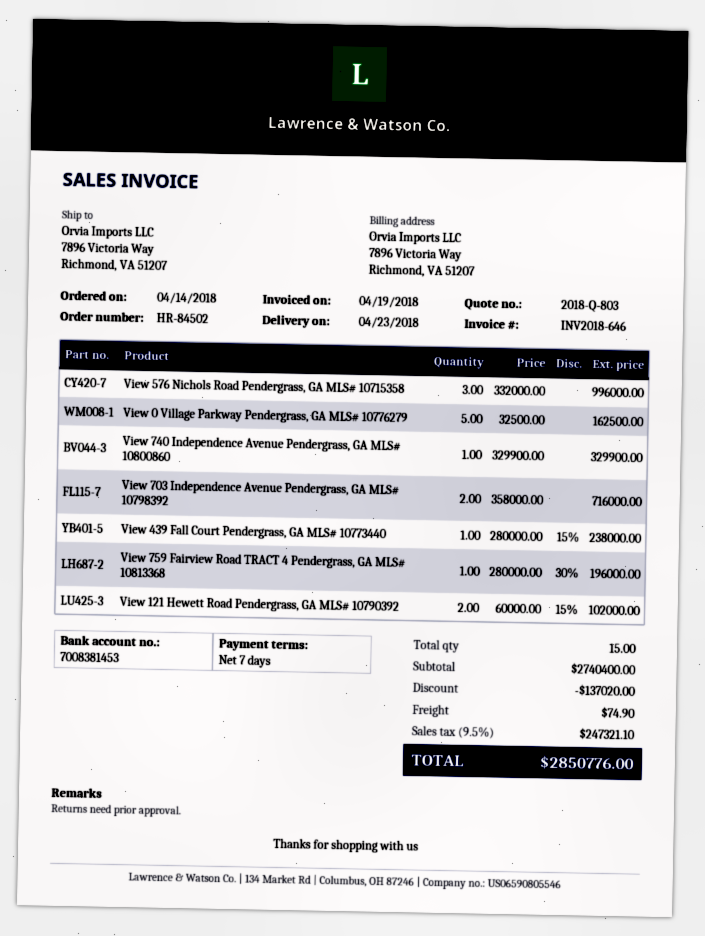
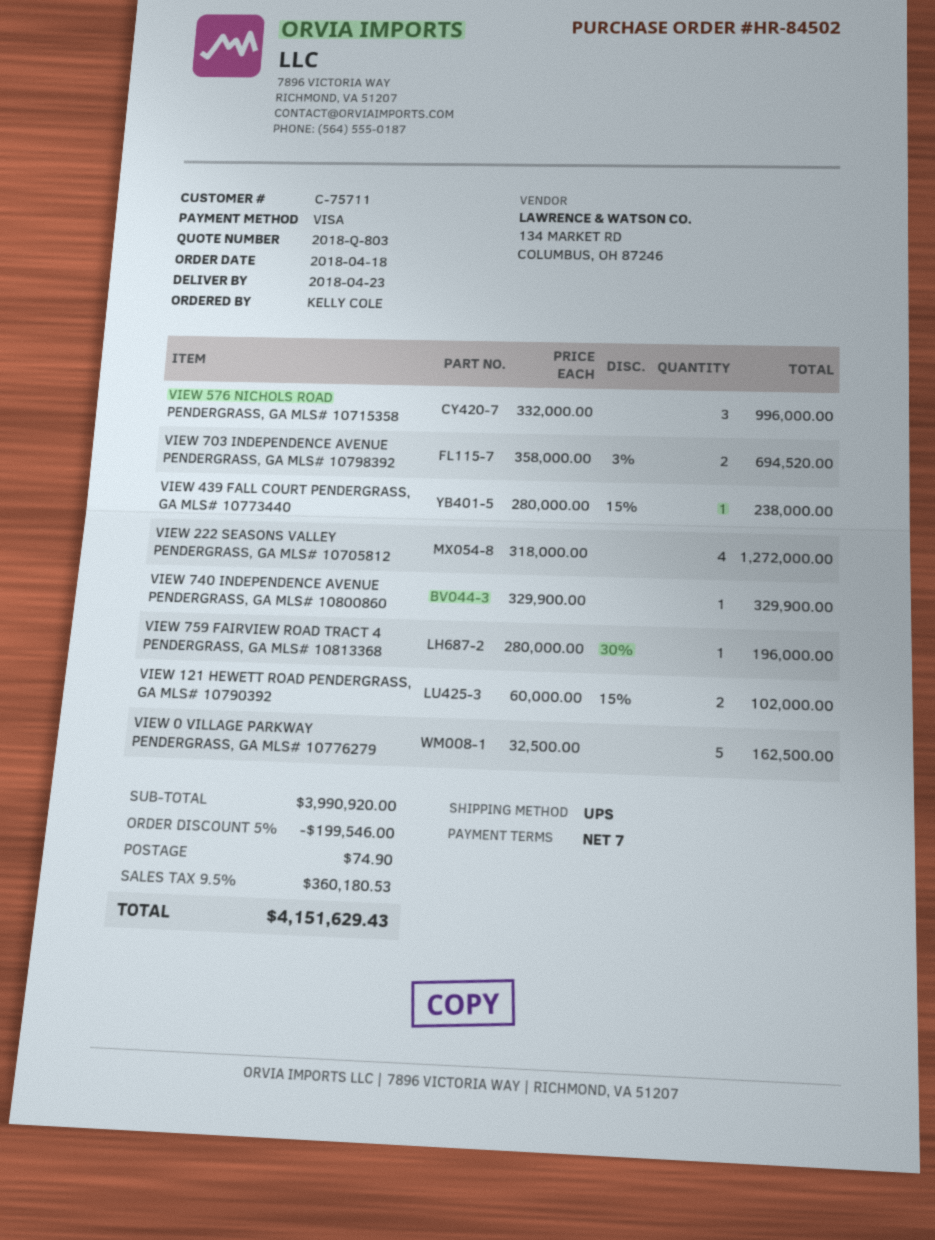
order date: 2018-04-14 -> 2018-04-18
View 703 Independence Avenue Pendergrass, GA MLS# 10798392: 2 x 358000.00 = 716000.00 -> 2 x 358000.00 - 3% = 694520.00
VIEW 222 SEASONS VALLEY PENDERGRASS, GA MLS# 10705812: none -> 4 x 318000.00 = 1272000.00
subtotal: 2740400.00 -> 3990920.00
discount: 137020.00 -> 199546.00
tax: 9.5% = 247321.10 -> 9.5% = 360180.53
total: 2850776.00 -> 4151629.43

